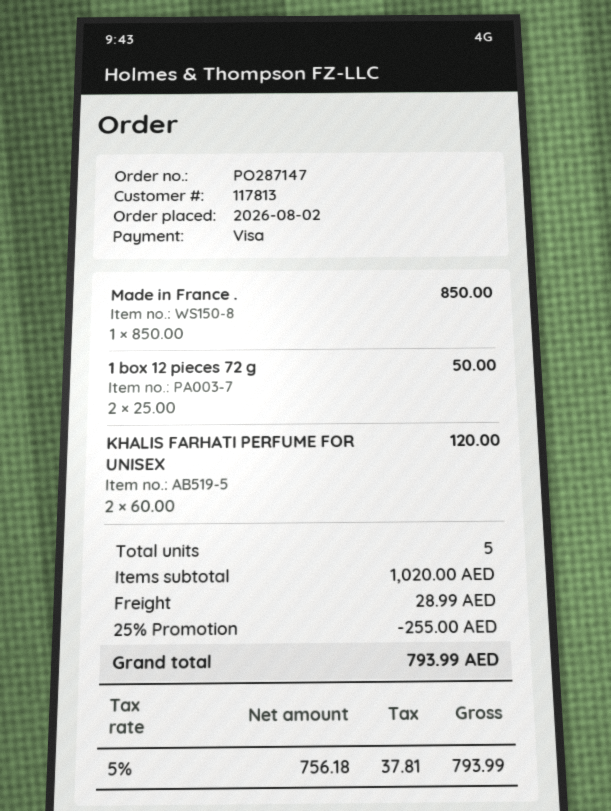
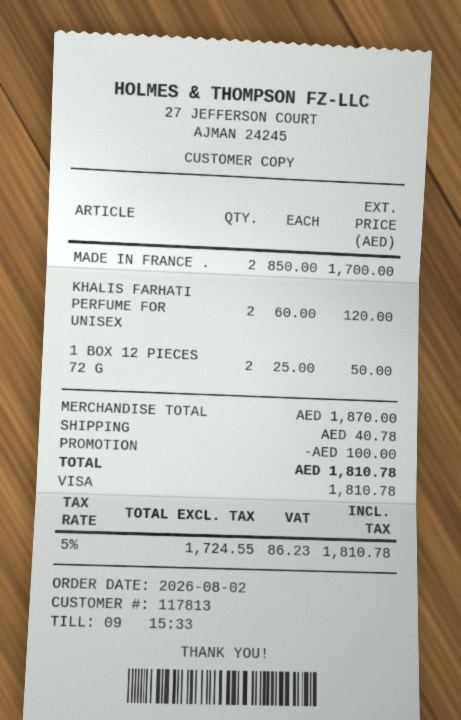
Made in France .: 1 x 850.00 = 850.00 -> 2 x 850.00 = 1700.00
subtotal: 1020.00 -> 1870.00
discount: 255.00 -> 100.00
shipping: 28.99 -> 40.78
net: 756.18 -> 1724.55
tax: 5% = 37.81 -> 5% = 86.23
total: 793.99 -> 1810.78

